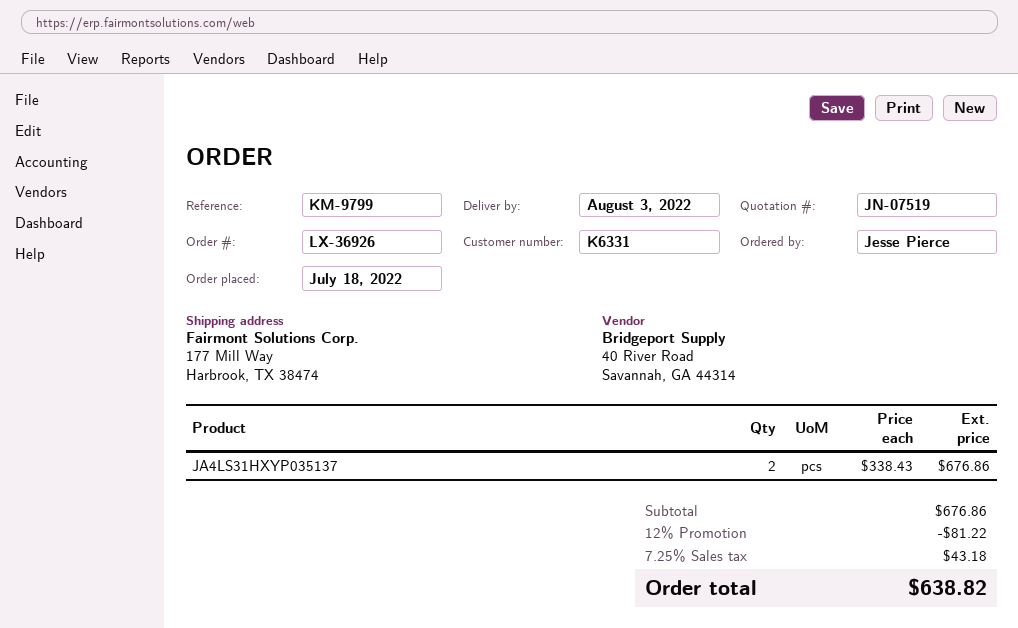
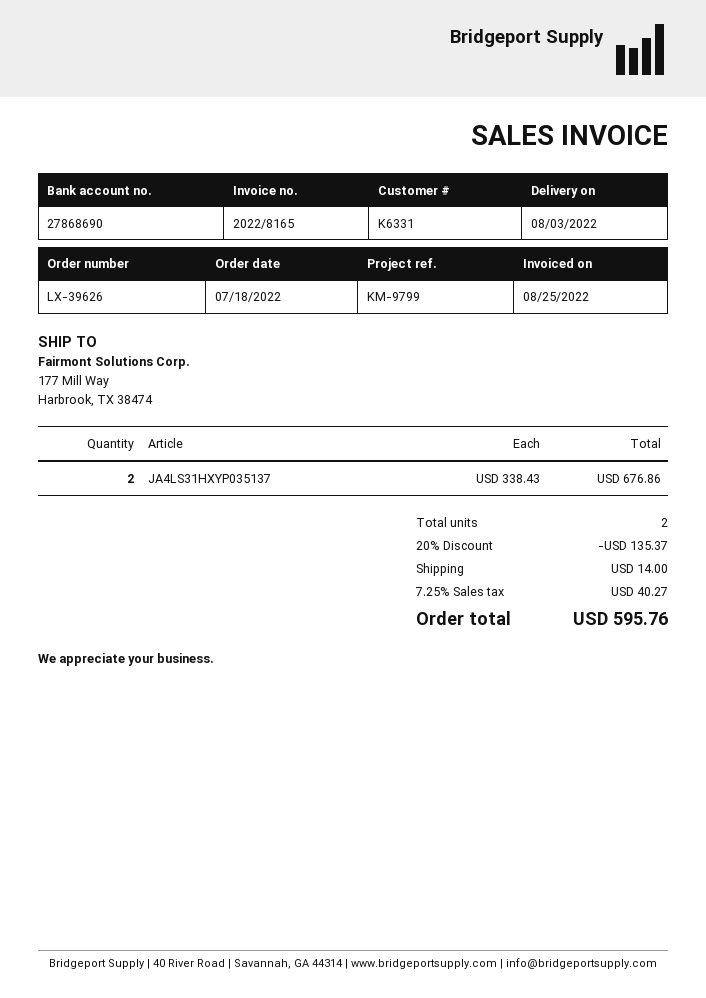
order number: LX-36926 -> LX-39626
discount: 12% = 81.22 -> 20% = 135.37
shipping: none -> 14.00
tax: 7.25% = 43.18 -> 7.25% = 40.27
total: 638.82 -> 595.76

